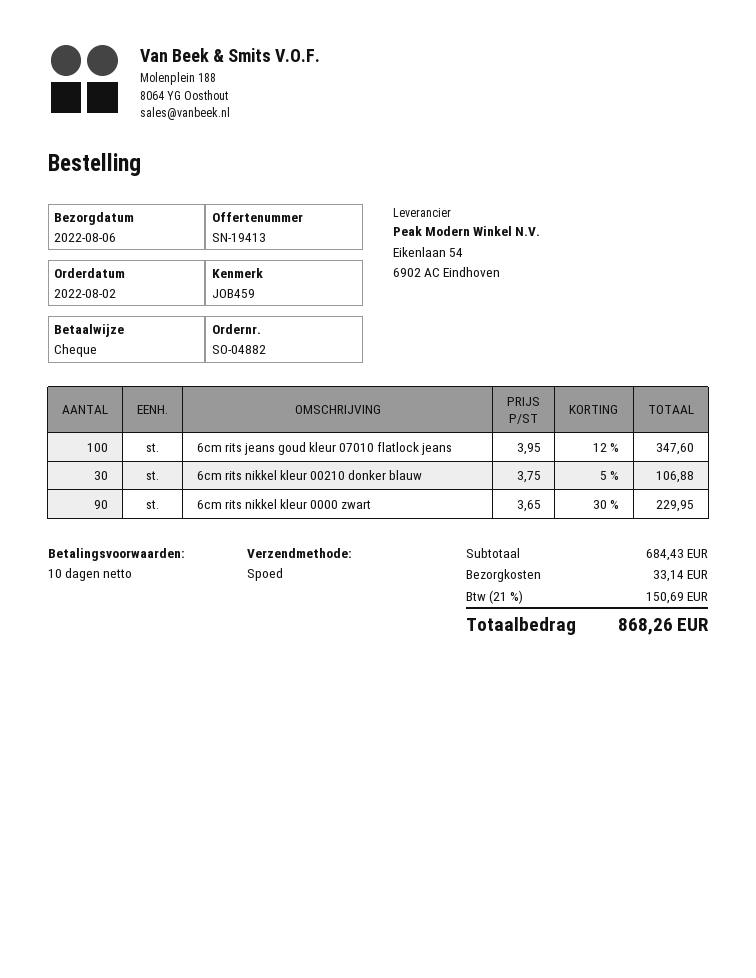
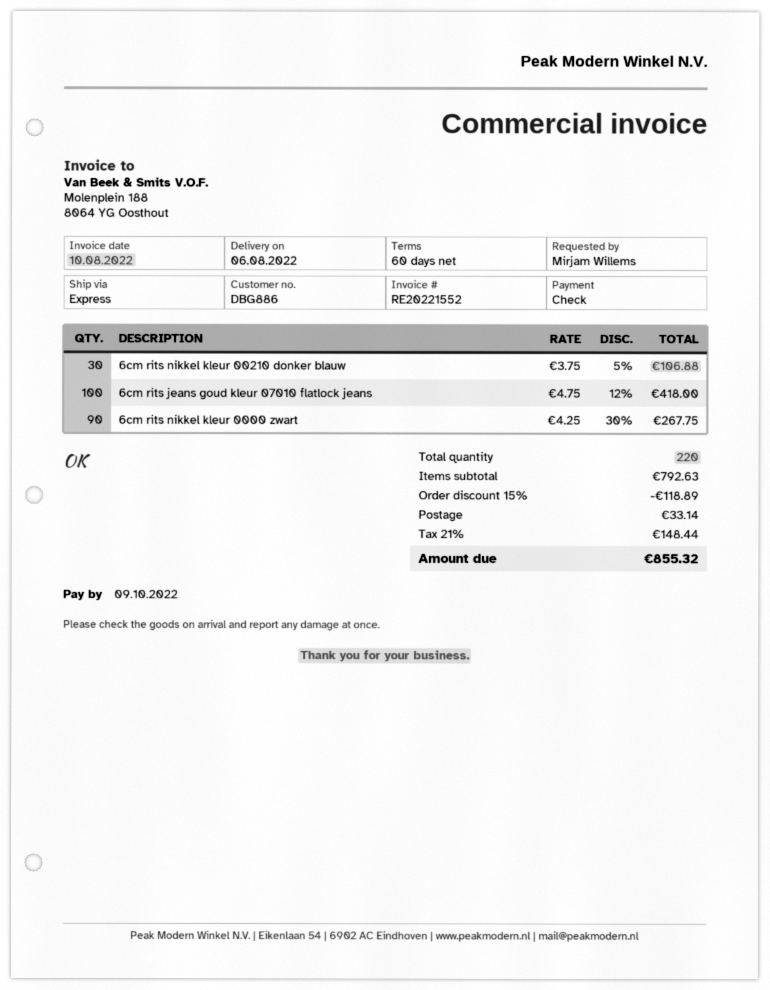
payment terms: 10 days -> 60 days
6cm rits jeans goud kleur 07010 flatlock jeans: 100 x 3.95 - 12% = 347.60 -> 100 x 4.75 - 12% = 418.00
6cm rits nikkel kleur 0000 zwart: 90 x 3.65 - 30% = 229.95 -> 90 x 4.25 - 30% = 267.75
subtotal: 684.43 -> 792.63
discount: none -> 15% = 118.89
tax: 21% = 150.69 -> 21% = 148.44
total: 868.26 -> 855.32

